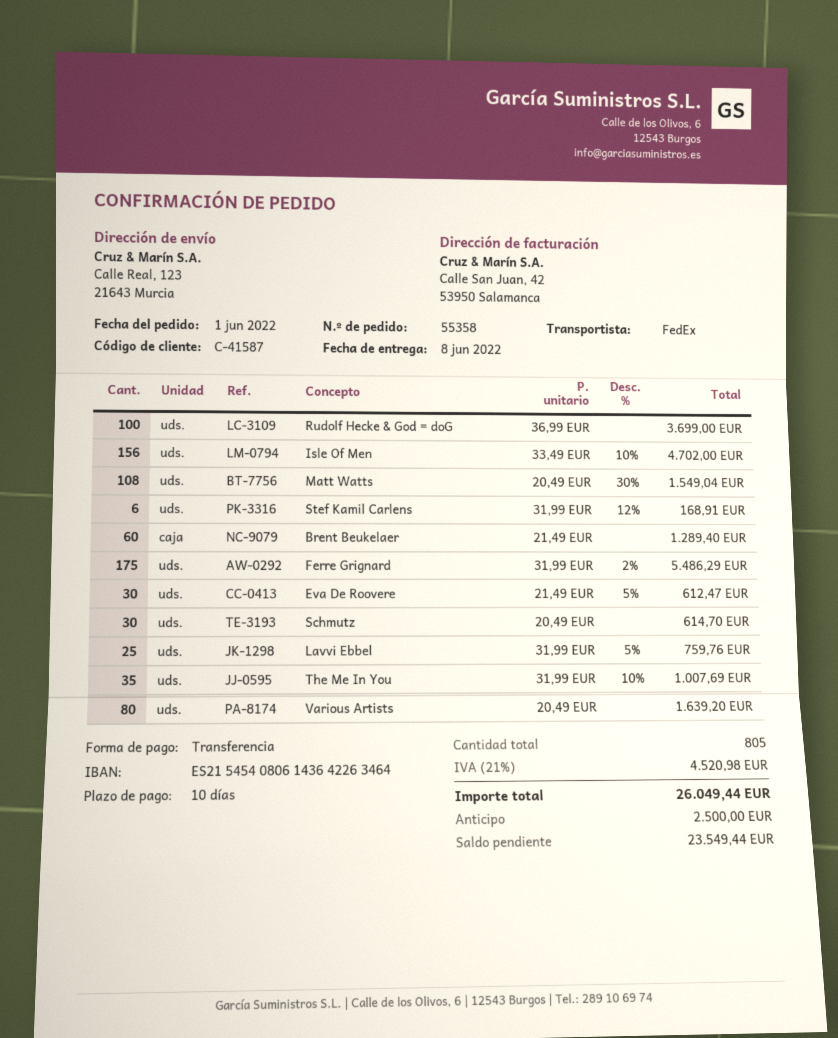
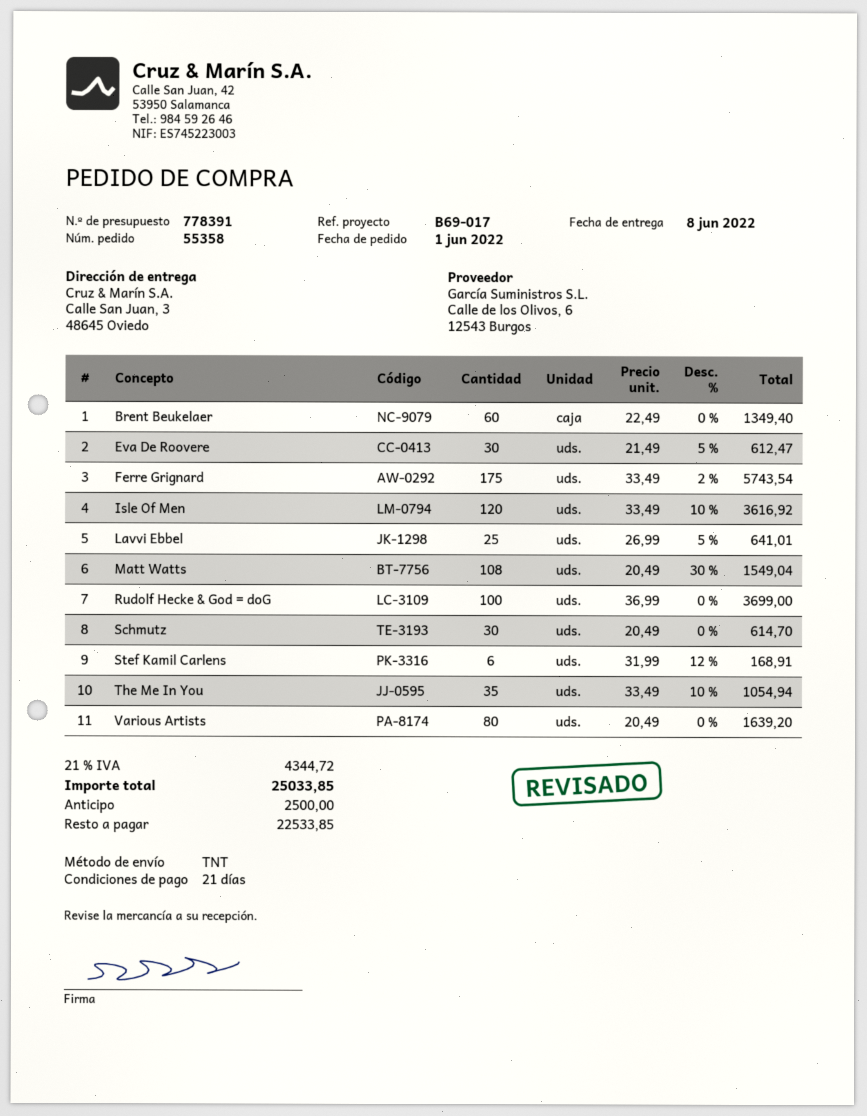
payment terms: 10 days -> 21 days
shipping method: FedEx -> TNT
ship to: Calle Real, 123, 21643 Murcia -> Calle San Juan, 3, 48645 Oviedo
Isle Of Men: 156 x 33.49 - 10% = 4702.00 -> 120 x 33.49 - 10% = 3616.92
Brent Beukelaer: 60 x 21.49 = 1289.40 -> 60 x 22.49 = 1349.40
Ferre Grignard: 175 x 31.99 - 2% = 5486.29 -> 175 x 33.49 - 2% = 5743.54
Lavvi Ebbel: 25 x 31.99 - 5% = 759.76 -> 25 x 26.99 - 5% = 641.01
The Me In You: 35 x 31.99 - 10% = 1007.69 -> 35 x 33.49 - 10% = 1054.94
tax: 21% = 4520.98 -> 21% = 4344.72
total: 26049.44 -> 25033.85
balance: 23549.44 -> 22533.85

